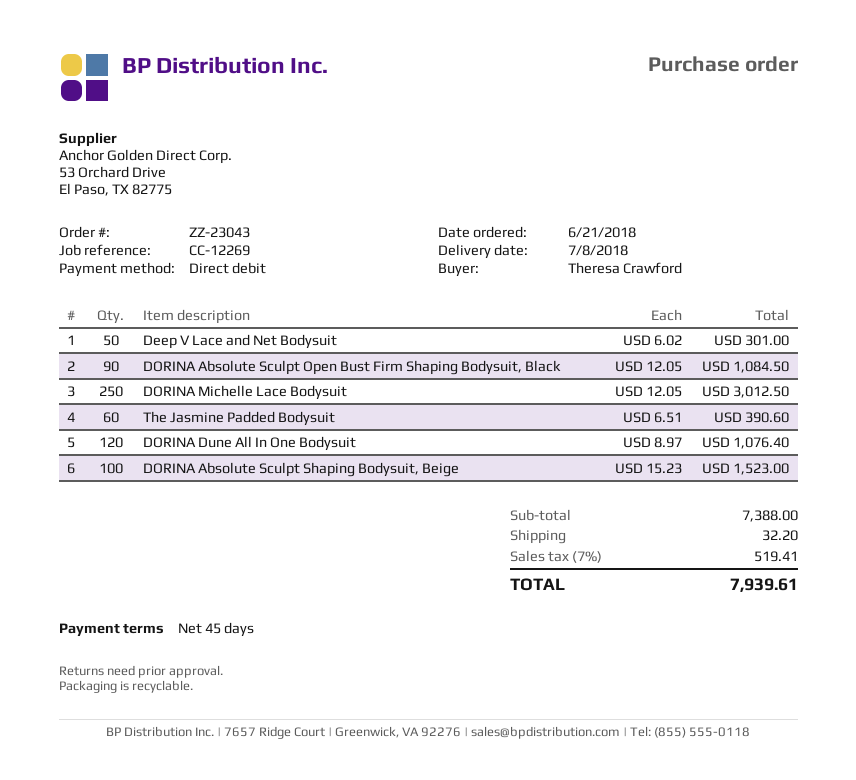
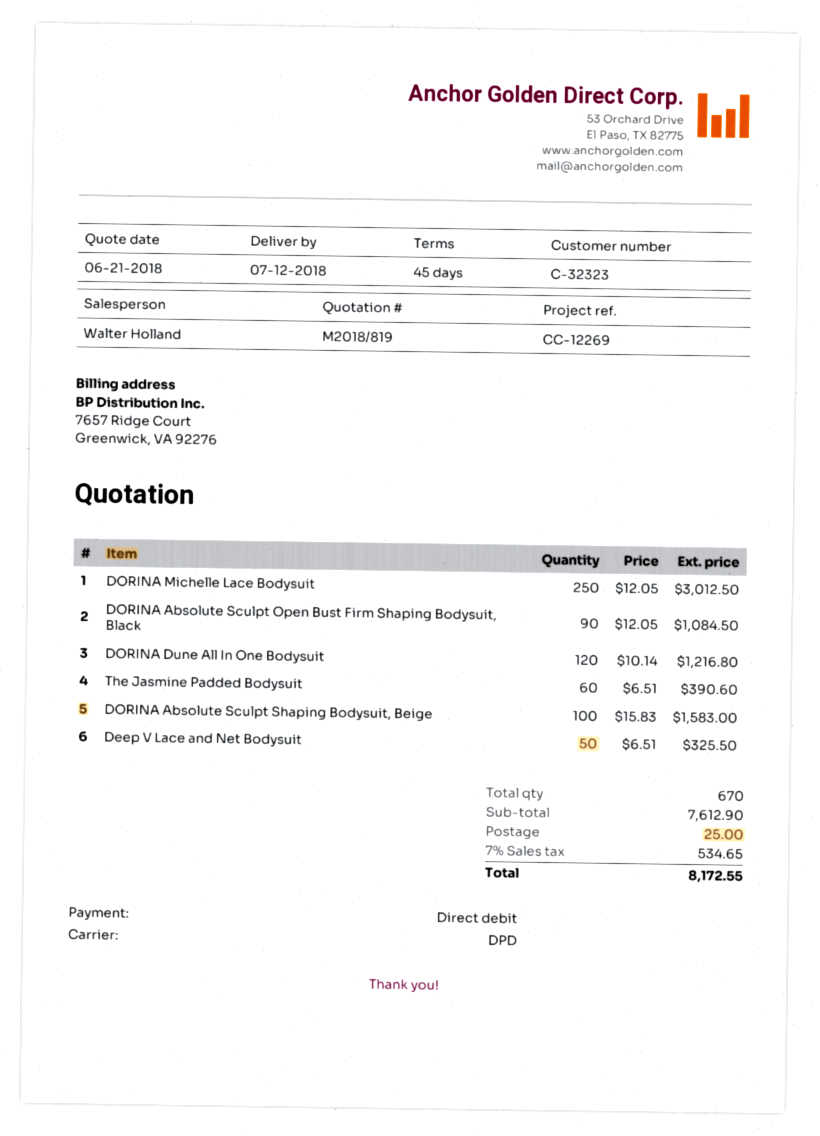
delivery date: 2018-07-08 -> 2018-07-12
Deep V Lace and Net Bodysuit: 50 x 6.02 = 301.00 -> 50 x 6.51 = 325.50
DORINA Dune All In One Bodysuit: 120 x 8.97 = 1076.40 -> 120 x 10.14 = 1216.80
DORINA Absolute Sculpt Shaping Bodysuit, Beige: 100 x 15.23 = 1523.00 -> 100 x 15.83 = 1583.00
subtotal: 7388.00 -> 7612.90
shipping: 32.20 -> 25.00
tax: 7% = 519.41 -> 7% = 534.65
total: 7939.61 -> 8172.55

